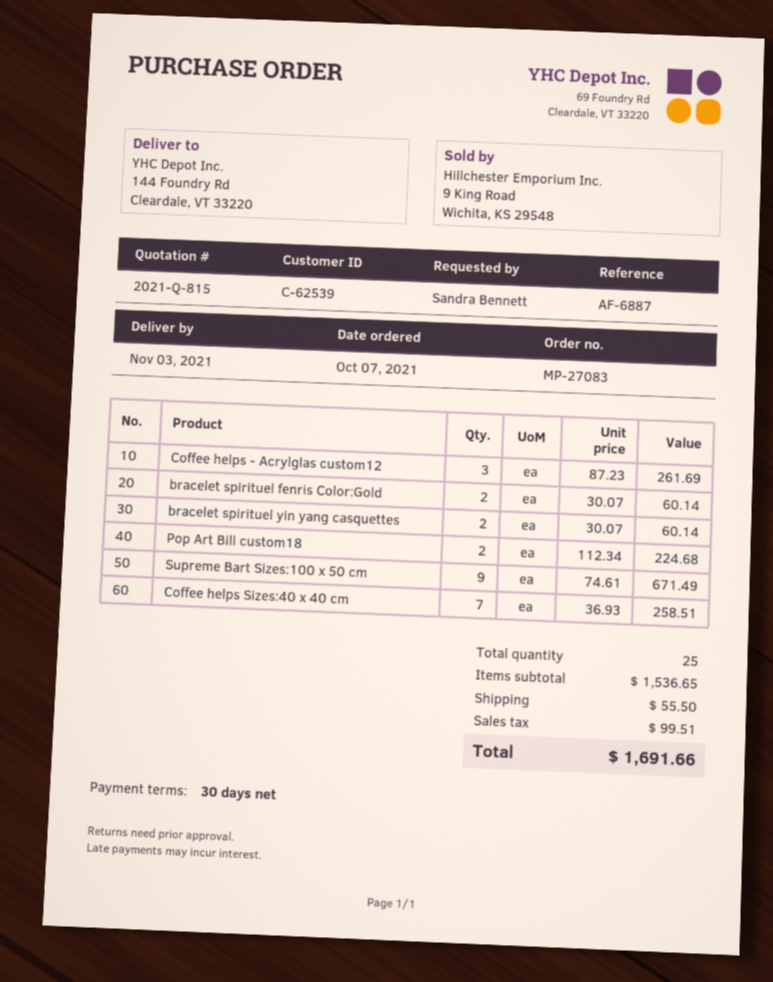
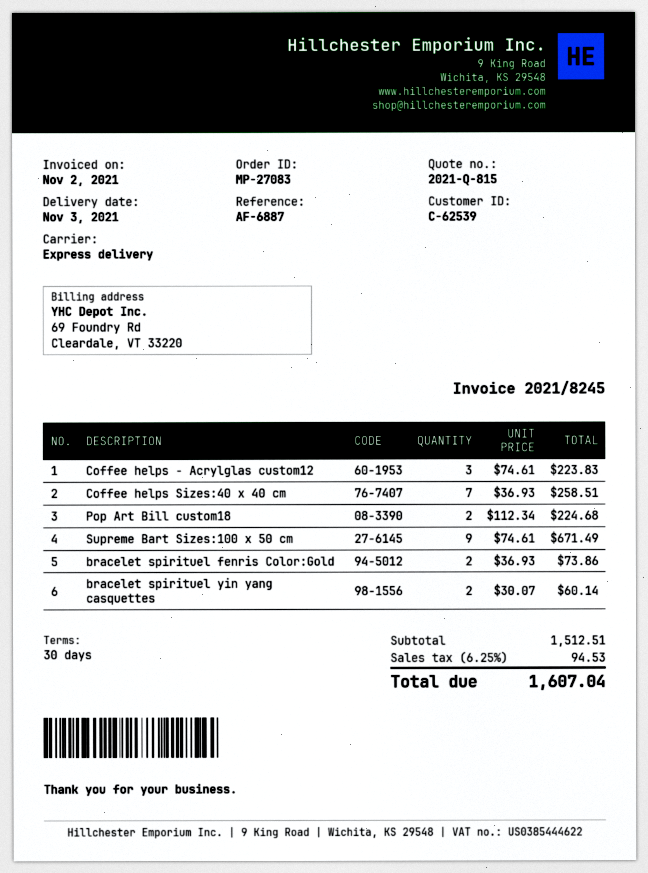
Coffee helps - Acrylglas custom12: 3 x 87.23 = 261.69 -> 3 x 74.61 = 223.83
bracelet spirituel fenris Color:Gold: 2 x 30.07 = 60.14 -> 2 x 36.93 = 73.86
subtotal: 1536.65 -> 1512.51
shipping: 55.50 -> none
tax: 99.51 -> 94.53
total: 1691.66 -> 1607.04

